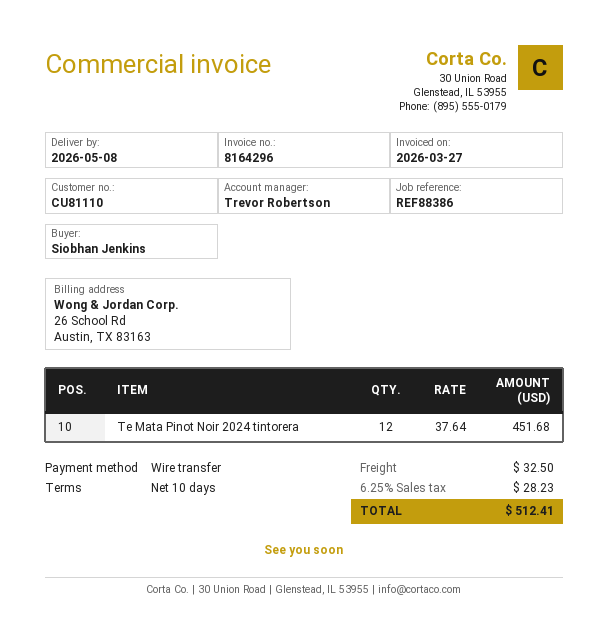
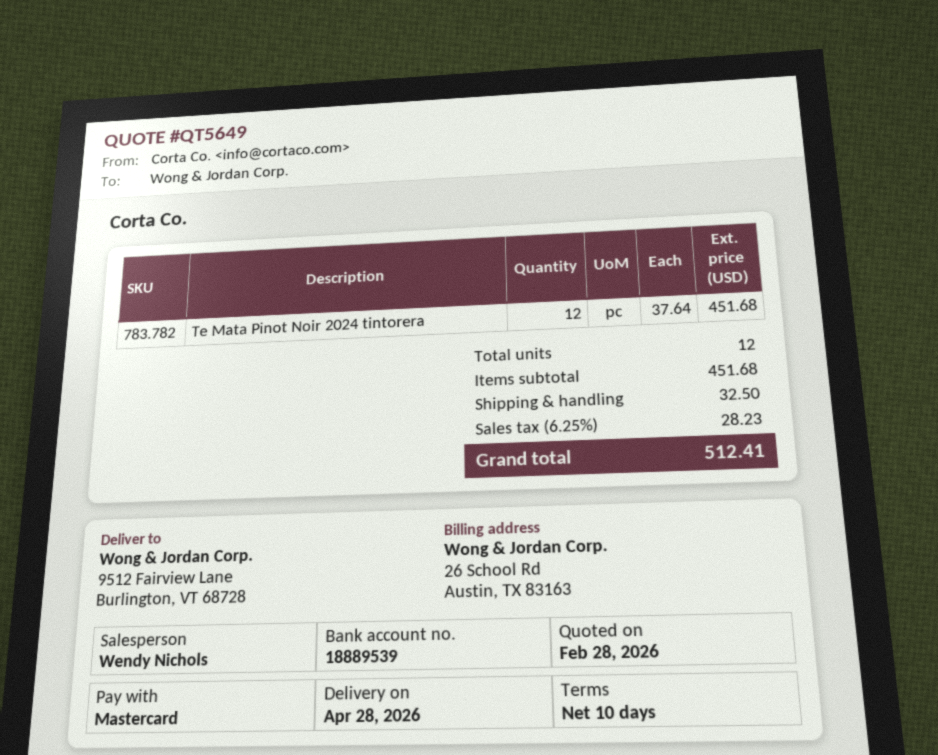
delivery date: 2026-05-08 -> 2026-04-28
sales rep: Trevor Robertson -> Wendy Nichols
payment method: bank transfer -> Mastercard

